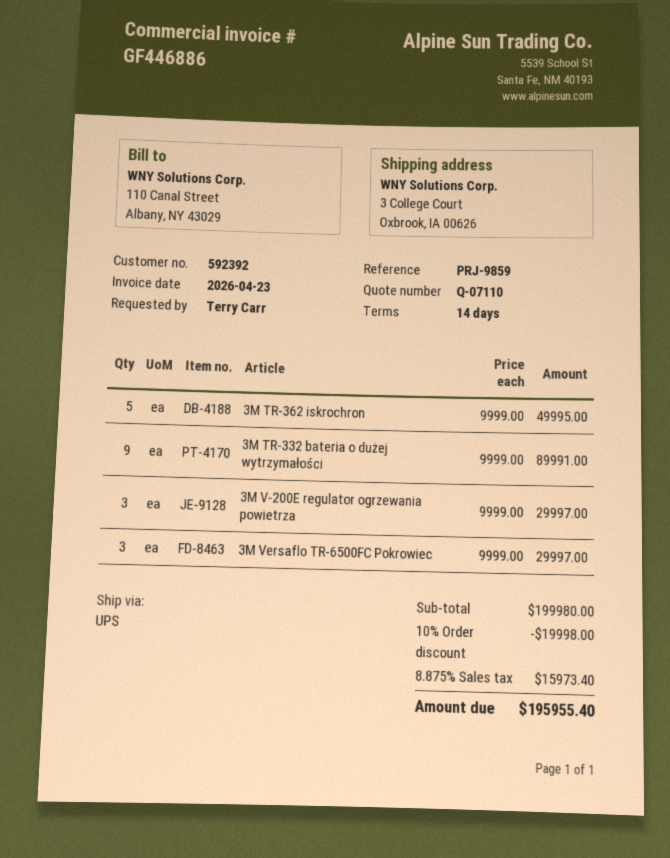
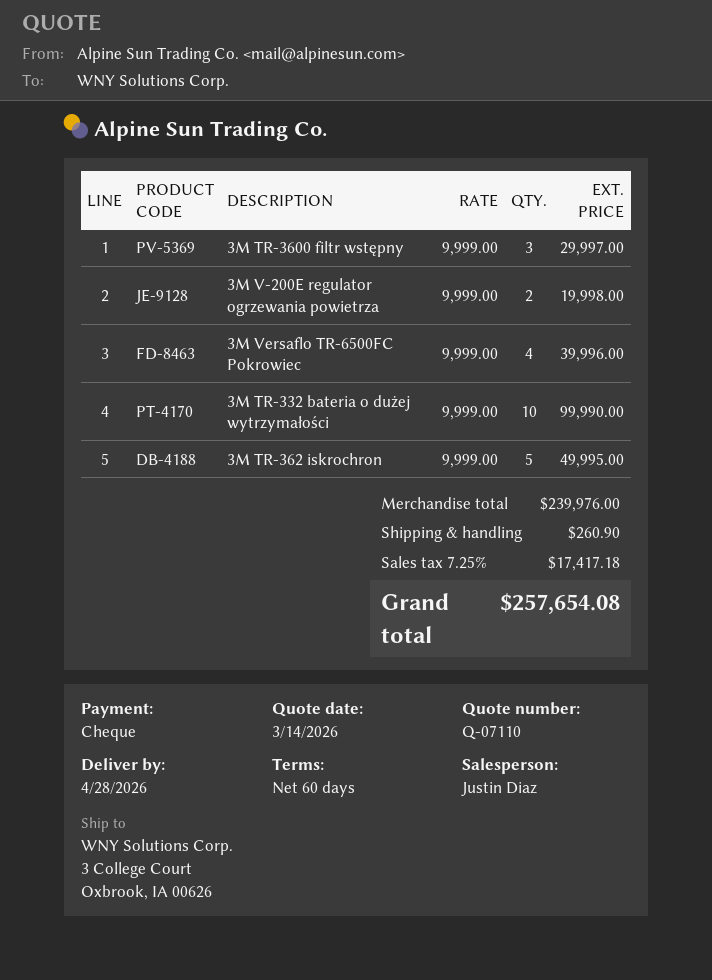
payment terms: 14 days -> 60 days
3M TR-332 bateria o dużej wytrzymałości: 9 x 9999.00 = 89991.00 -> 10 x 9999.00 = 99990.00
3M V-200E regulator ogrzewania powietrza: 3 x 9999.00 = 29997.00 -> 2 x 9999.00 = 19998.00
3M Versaflo TR-6500FC Pokrowiec: 3 x 9999.00 = 29997.00 -> 4 x 9999.00 = 39996.00
3M TR-3600 filtr wstępny: none -> 3 x 9999.00 = 29997.00
subtotal: 199980.00 -> 239976.00
discount: 10% = 19998.00 -> none
shipping: none -> 260.90
tax: 8.875% = 15973.40 -> 7.25% = 17417.18
total: 195955.40 -> 257654.08

